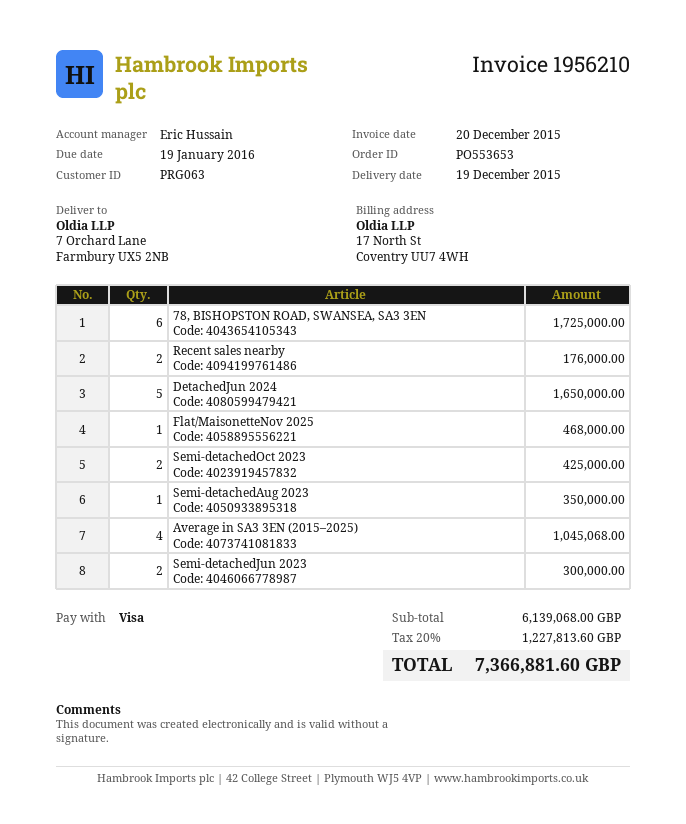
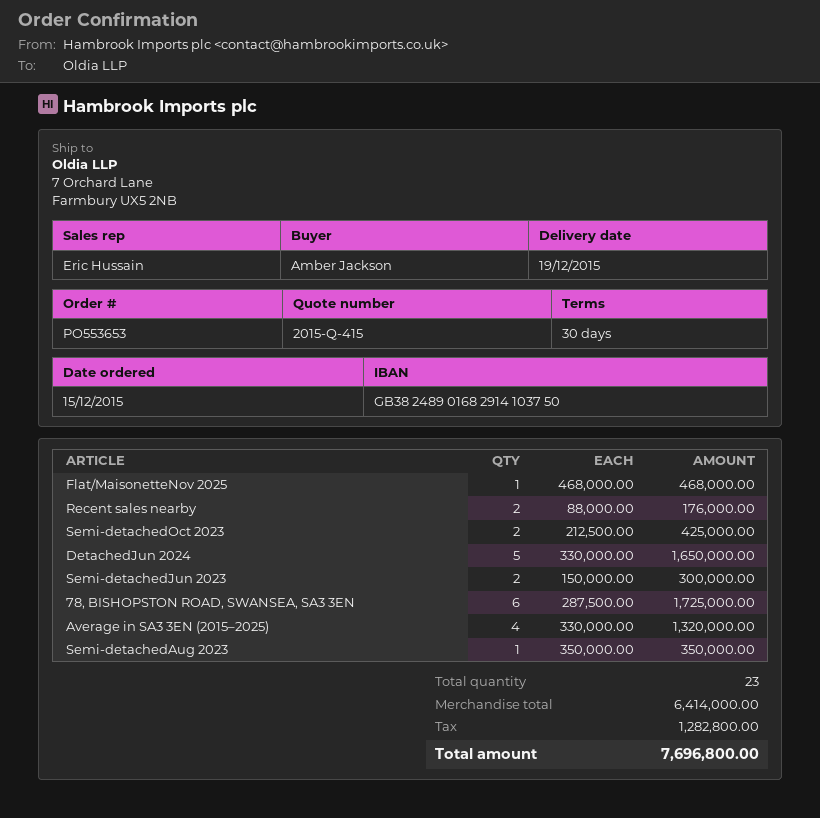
Average in SA3 3EN (2015–2025): 4 for 1045068.00 -> 4 for 1320000.00
subtotal: 6139068.00 -> 6414000.00
tax: 1227813.60 -> 1282800.00
total: 7366881.60 -> 7696800.00

